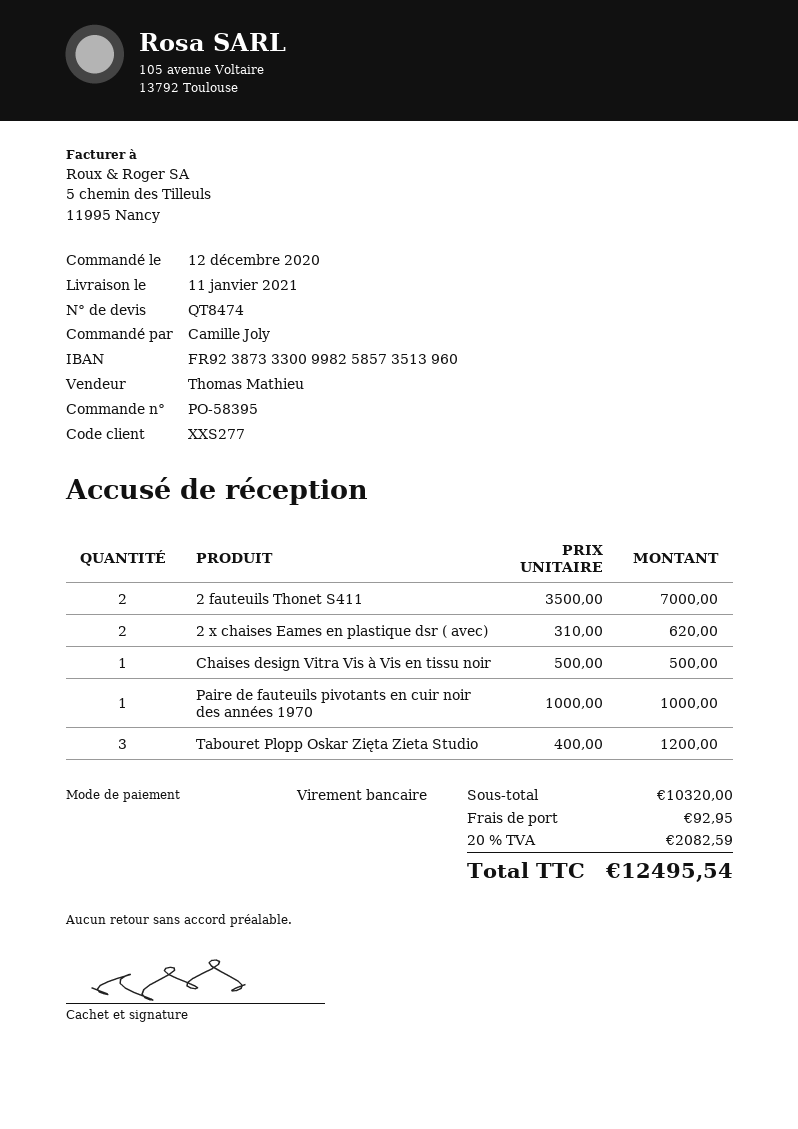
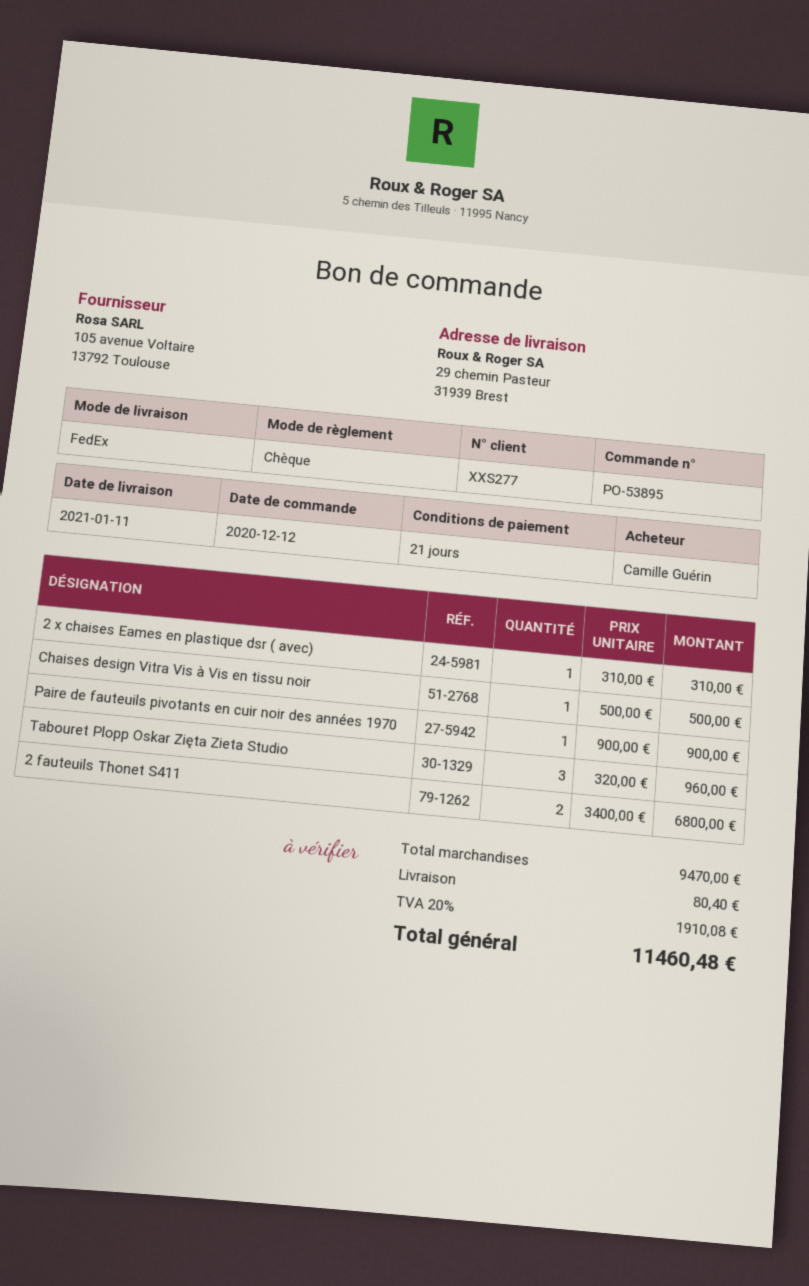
order number: PO-58395 -> PO-53895
ordered by: Camille Joly -> Camille Guérin
payment method: bank transfer -> cheque
2 fauteuils Thonet S411: 2 x 3500.00 = 7000.00 -> 2 x 3400.00 = 6800.00
2 x chaises Eames en plastique dsr ( avec): 2 x 310.00 = 620.00 -> 1 x 310.00 = 310.00
Paire de fauteuils pivotants en cuir noir des années 1970: 1 x 1000.00 = 1000.00 -> 1 x 900.00 = 900.00
Tabouret Plopp Oskar Zięta Zieta Studio: 3 x 400.00 = 1200.00 -> 3 x 320.00 = 960.00
subtotal: 10320.00 -> 9470.00
shipping: 92.95 -> 80.40
tax: 20% = 2082.59 -> 20% = 1910.08
total: 12495.54 -> 11460.48

